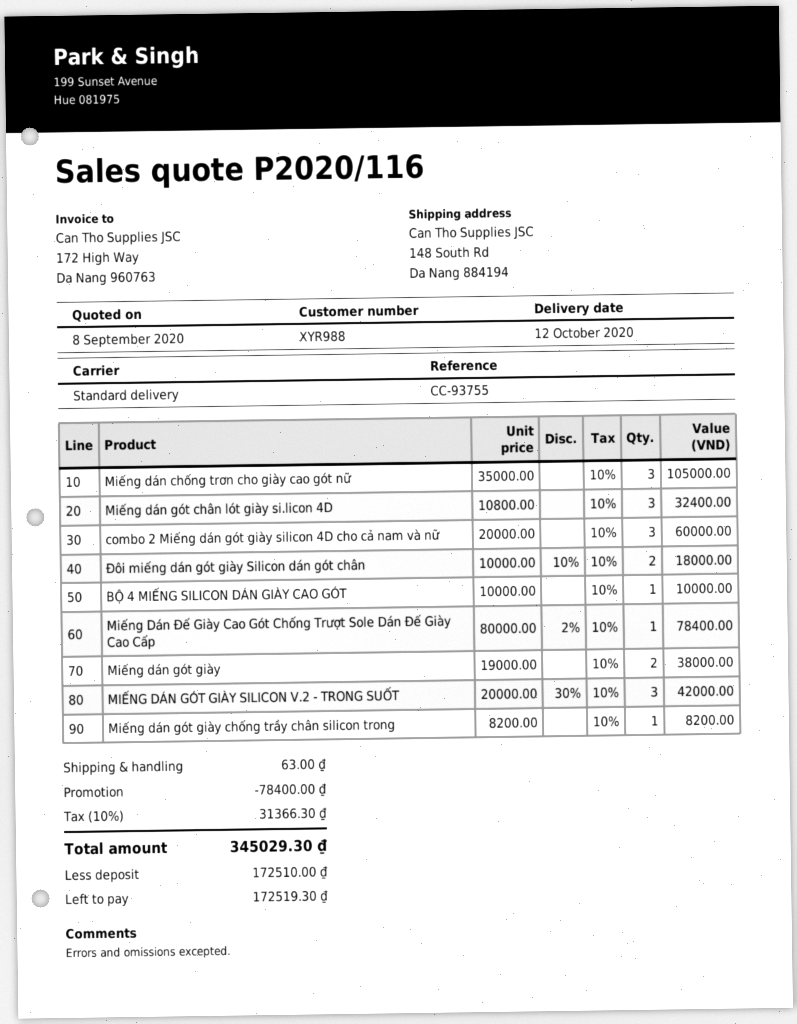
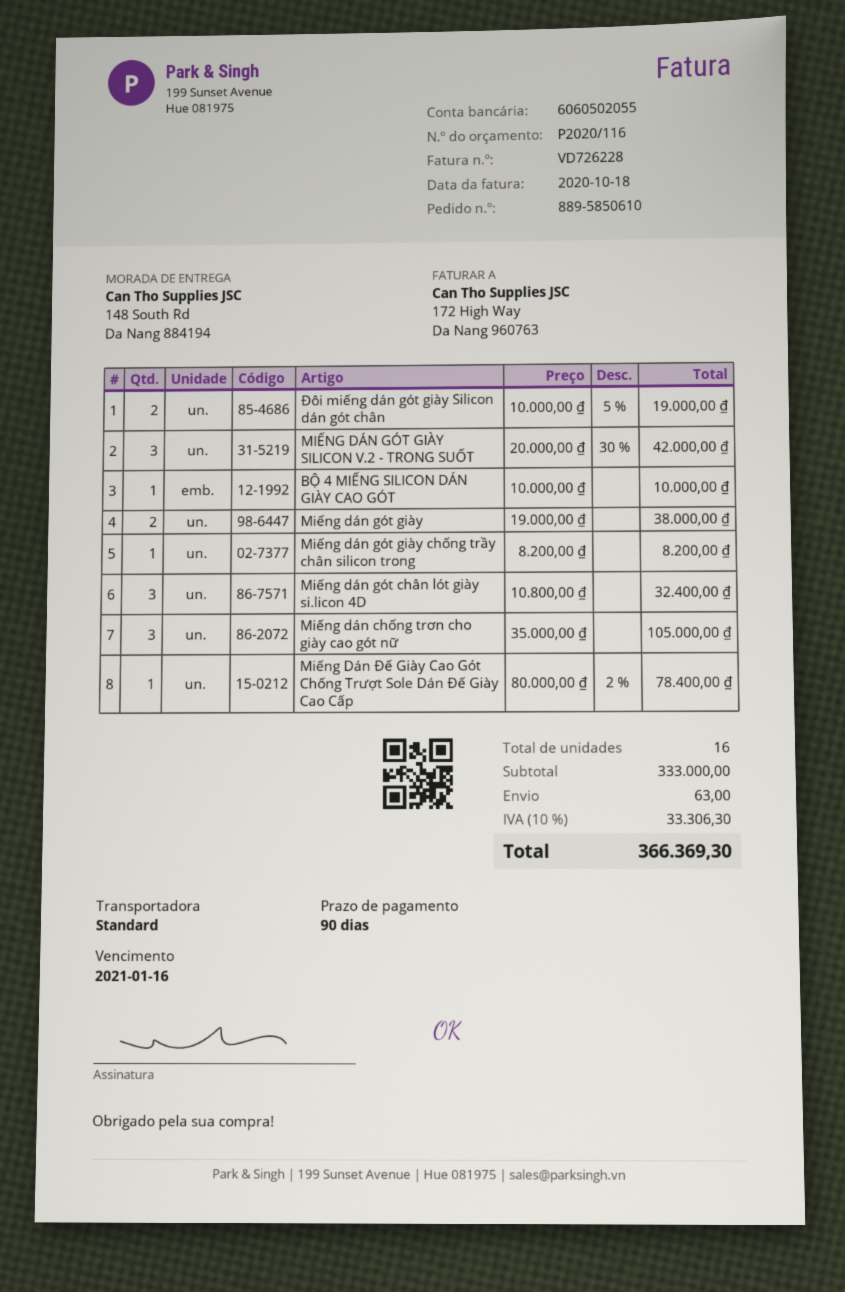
combo 2 Miếng dán gót giày silicon 4D cho cả nam và nữ: 3 x 20000.00 = 60000.00 -> none
Đôi miếng dán gót giày Silicon dán gót chân: 2 x 10000.00 - 10% = 18000.00 -> 2 x 10000.00 - 5% = 19000.00
discount: 78400.00 -> none
tax: 10% = 31366.30 -> 10% = 33306.30
total: 345029.30 -> 366369.30

